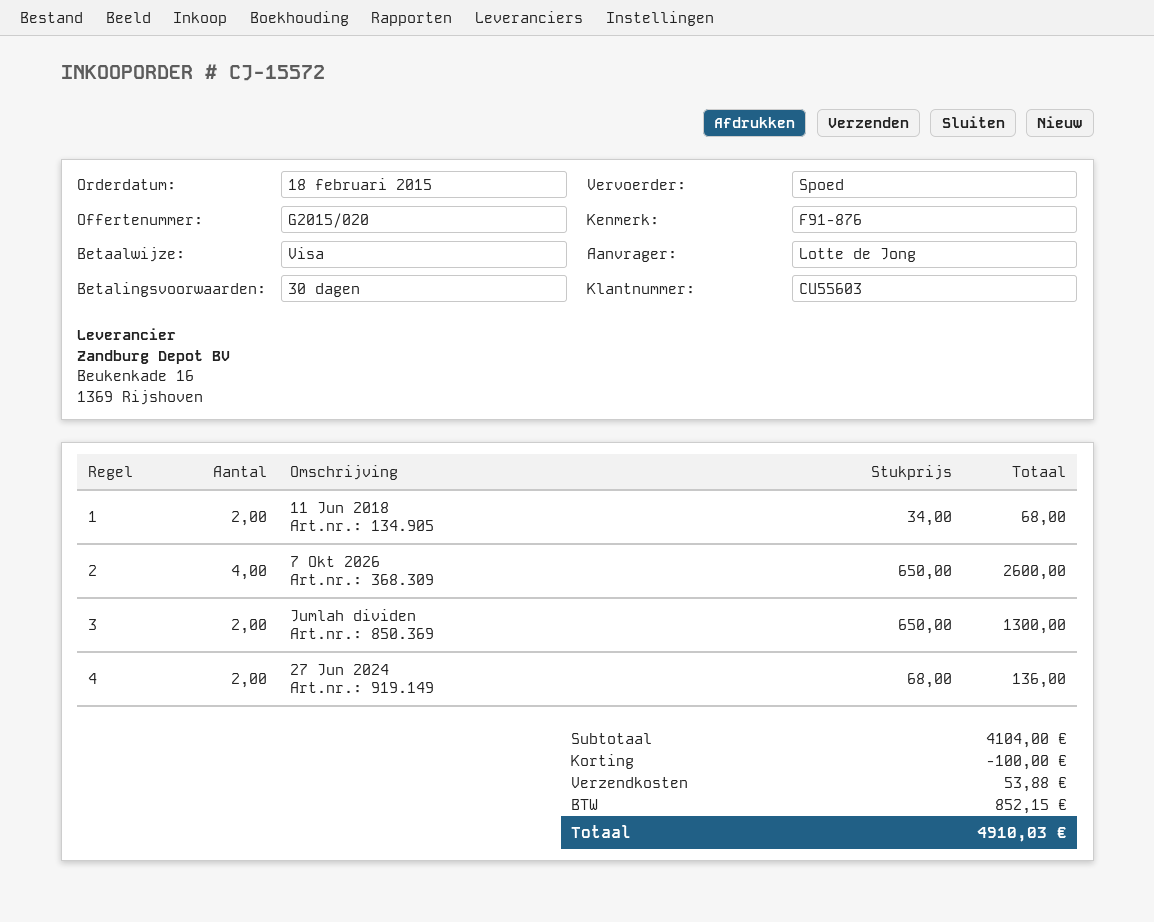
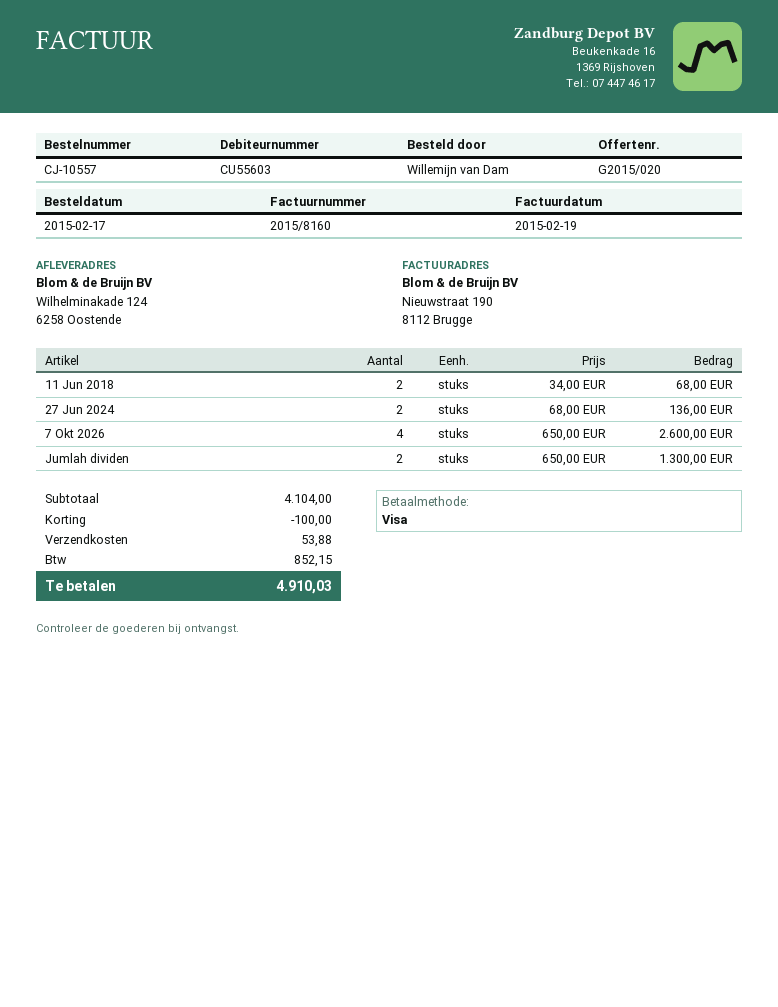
order number: CJ-15572 -> CJ-10557
order date: 2015-02-18 -> 2015-02-17
ordered by: Lotte de Jong -> Willemijn van Dam

